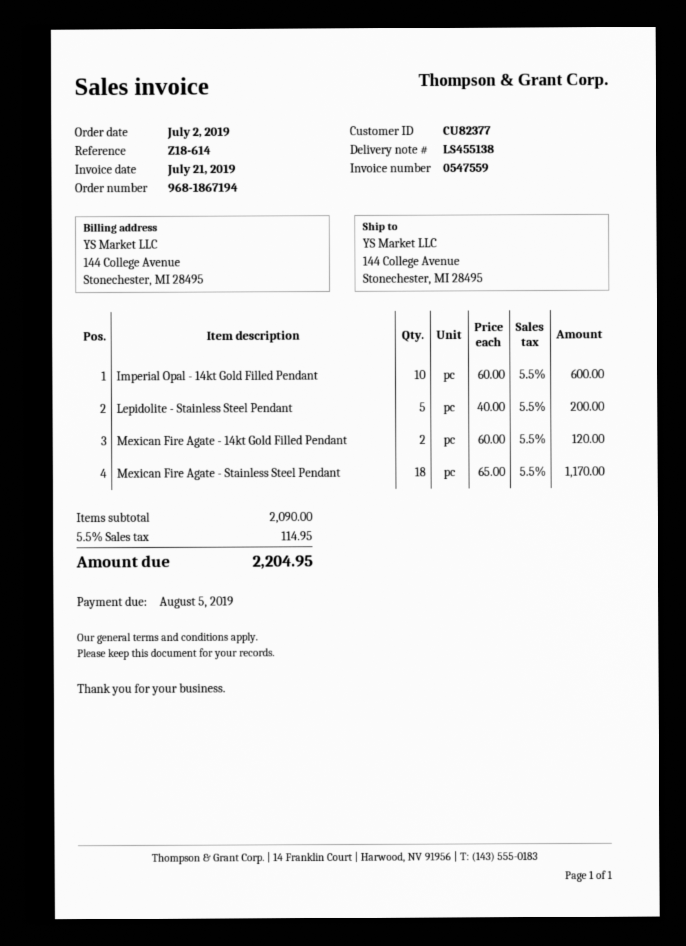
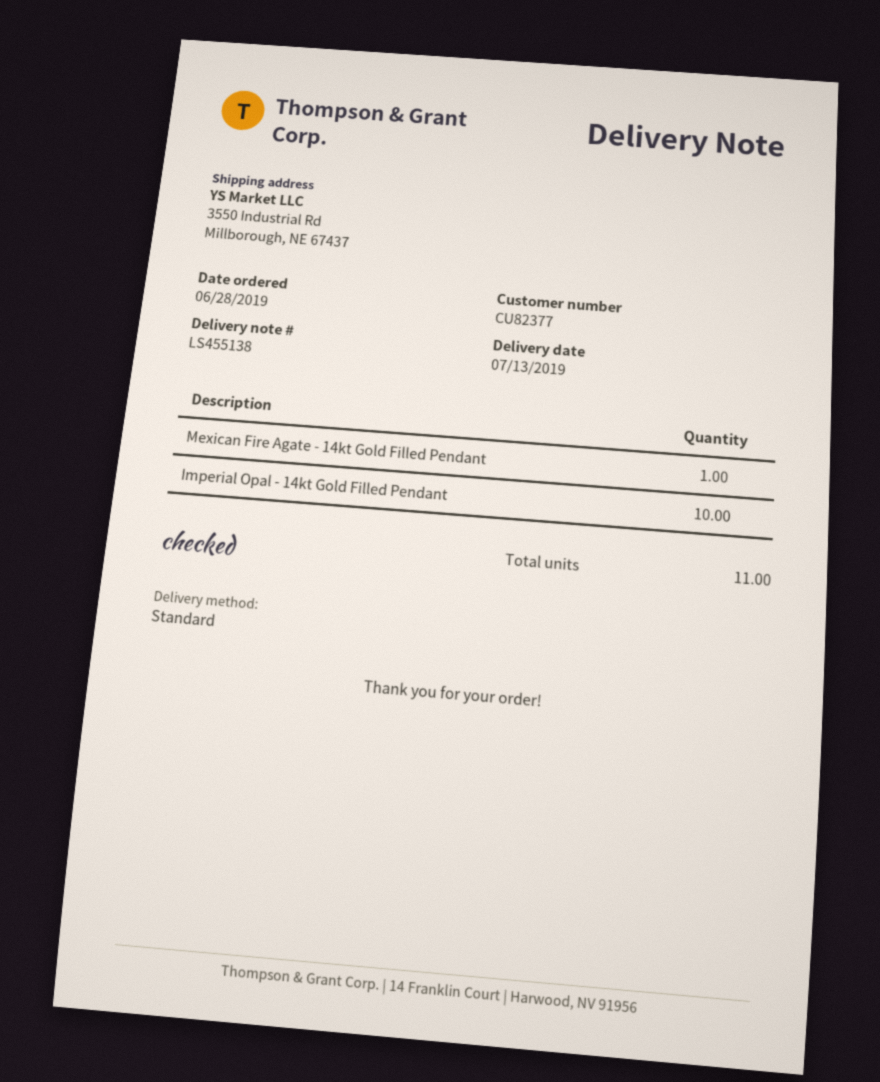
order date: 2019-07-02 -> 2019-06-28
ship to: 144 College Avenue, Stonechester, MI 28495 -> 3550 Industrial Rd, Millborough, NE 67437
Lepidolite - Stainless Steel Pendant: 5 -> none
Mexican Fire Agate - 14kt Gold Filled Pendant: 2 -> 1
Mexican Fire Agate - Stainless Steel Pendant: 18 -> none

